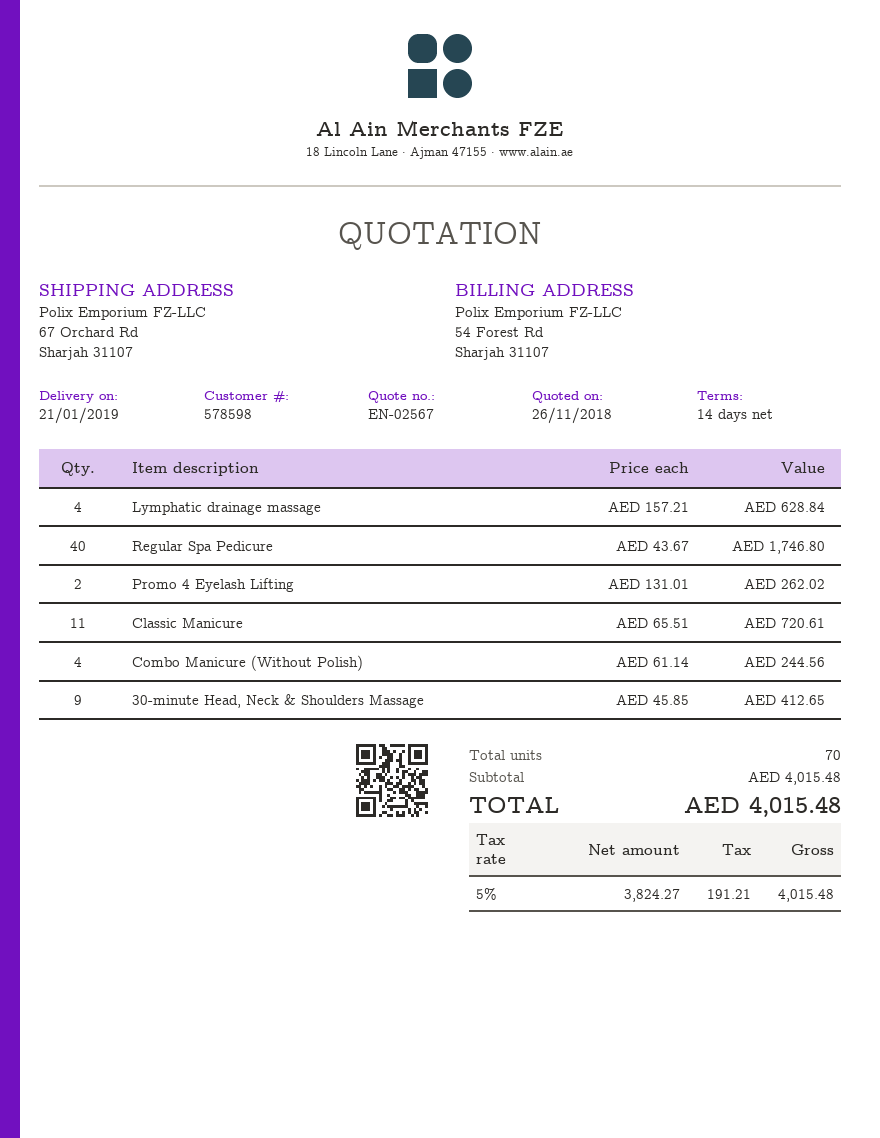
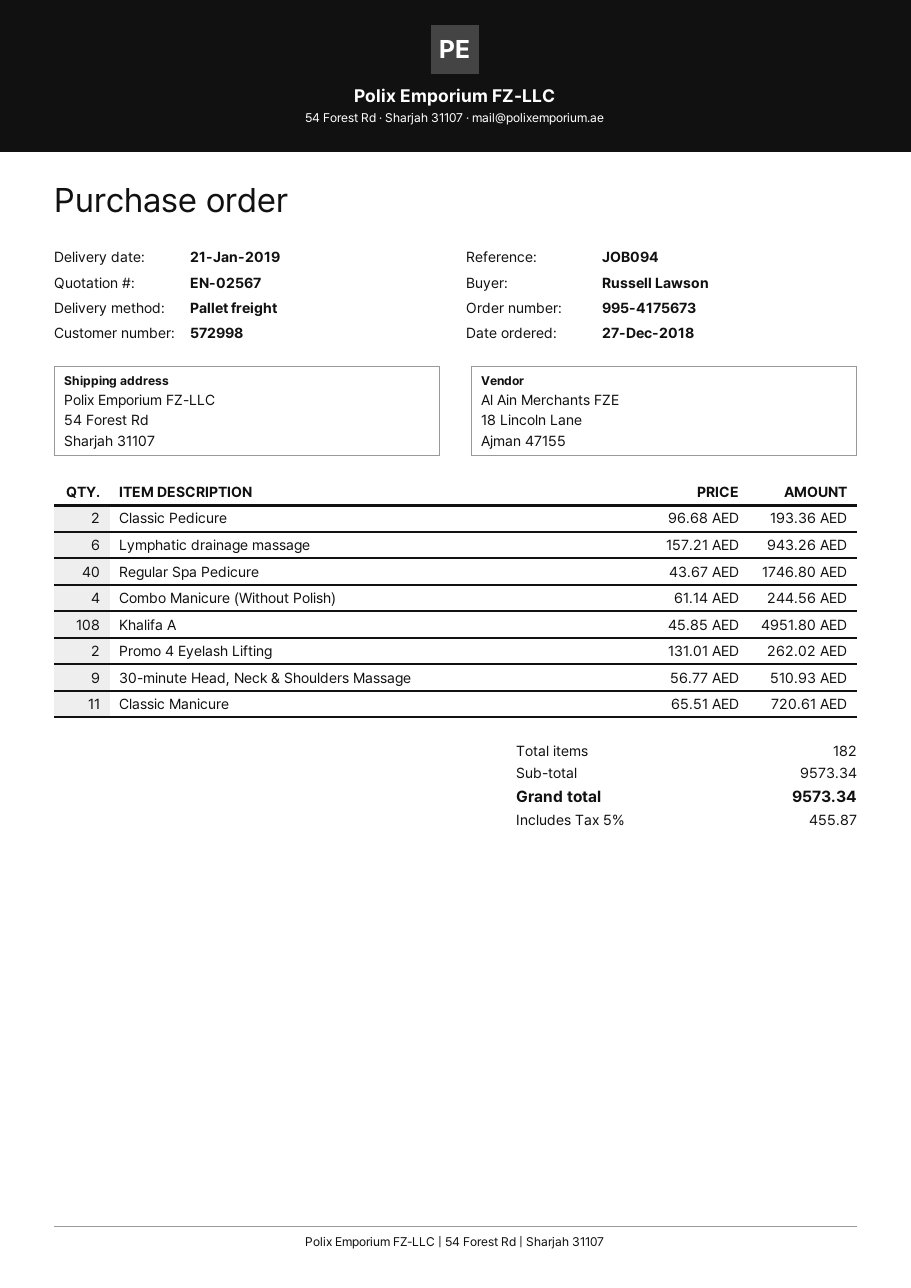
customer number: 578598 -> 572998
ship to: 67 Orchard Rd, Sharjah 31107 -> 54 Forest Rd, Sharjah 31107
Lymphatic drainage massage: 4 x 157.21 = 628.84 -> 6 x 157.21 = 943.26
30-minute Head, Neck & Shoulders Massage: 9 x 45.85 = 412.65 -> 9 x 56.77 = 510.93
Classic Pedicure: none -> 2 x 96.68 = 193.36
Khalifa A: none -> 108 x 45.85 = 4951.80
total quantity: 70 -> 182
subtotal: 4015.48 -> 9573.34
tax: 5% = 191.21 -> 5% = 455.87
total: 4015.48 -> 9573.34

